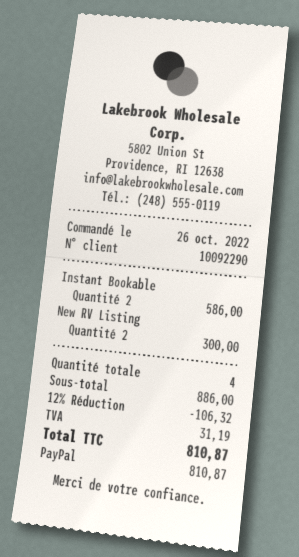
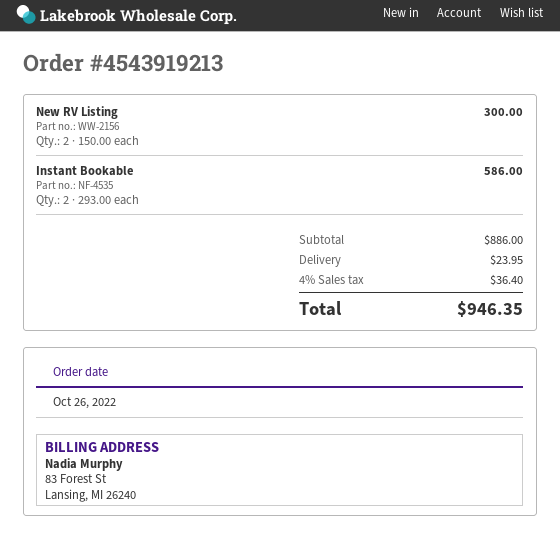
discount: 12% = 106.32 -> none
shipping: none -> 23.95
tax: 31.19 -> 36.40
total: 810.87 -> 946.35

